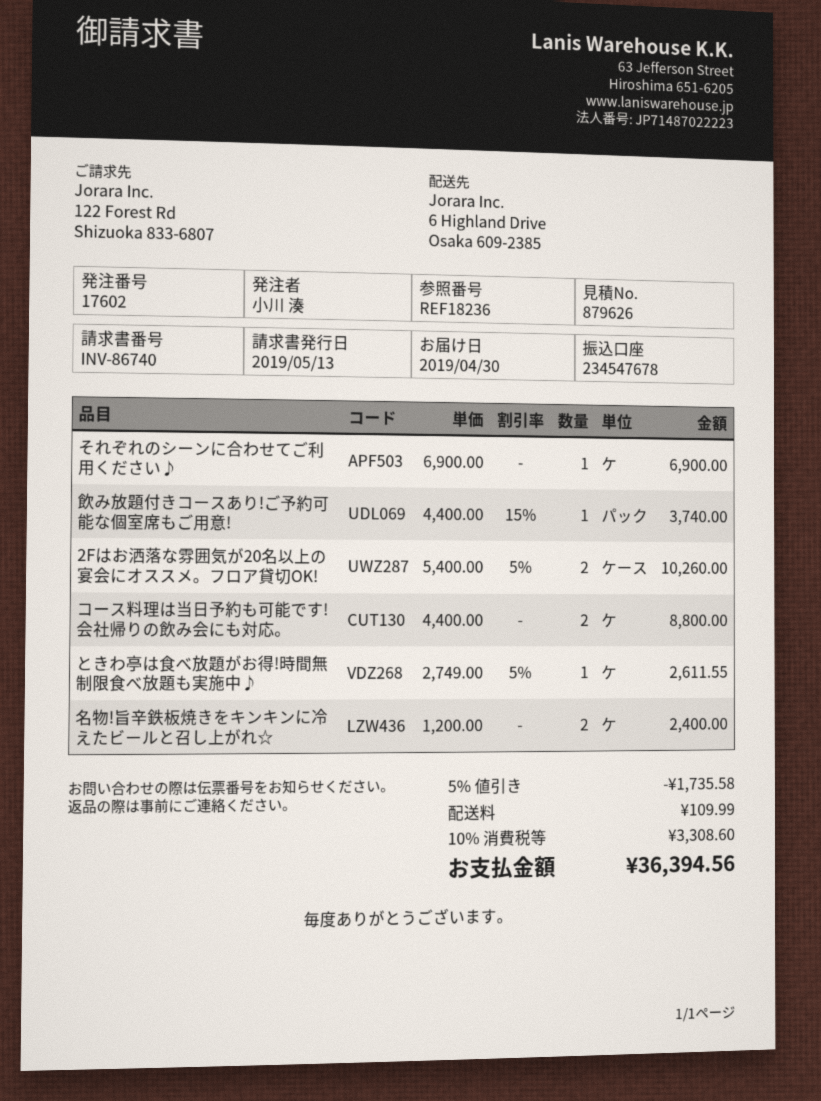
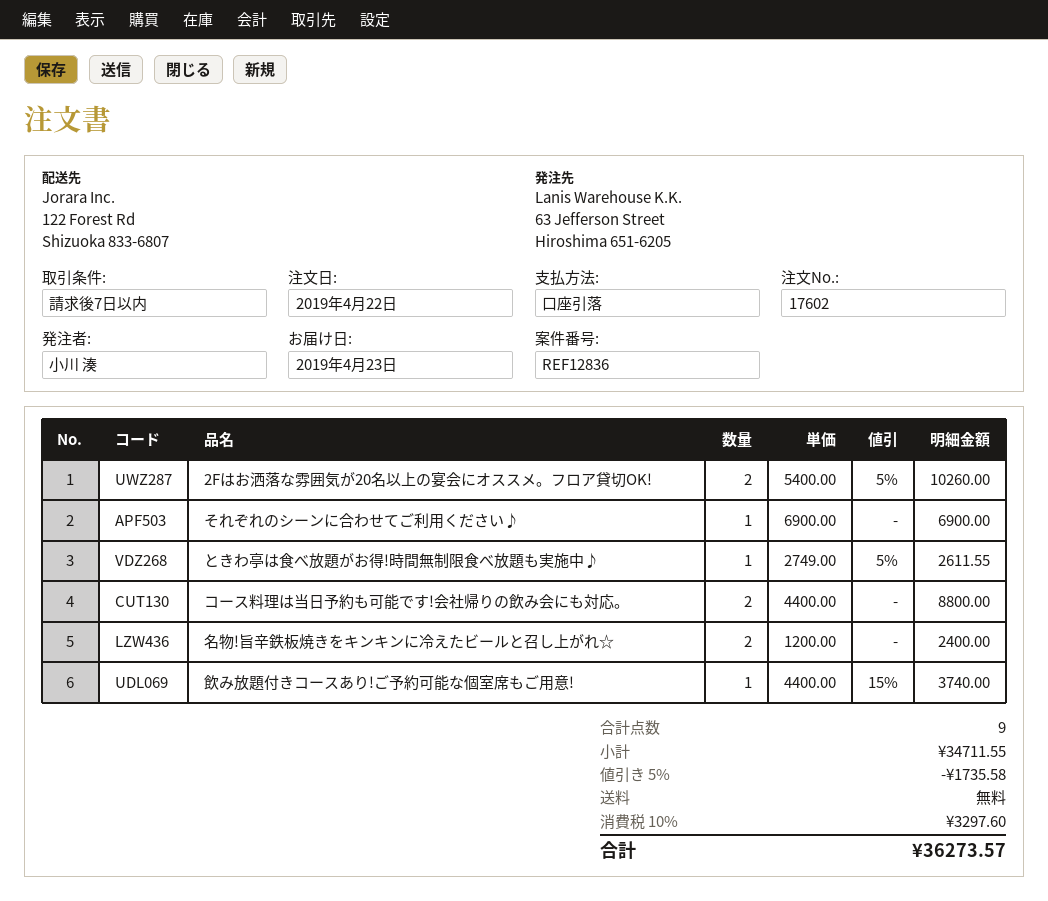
delivery date: 2019-04-30 -> 2019-04-23
reference: REF18236 -> REF12836
ship to: 6 Highland Drive, Osaka 609-2385 -> 122 Forest Rd, Shizuoka 833-6807
shipping: 109.99 -> 0.00
tax: 10% = 3308.60 -> 10% = 3297.60
total: 36394.56 -> 36273.57

